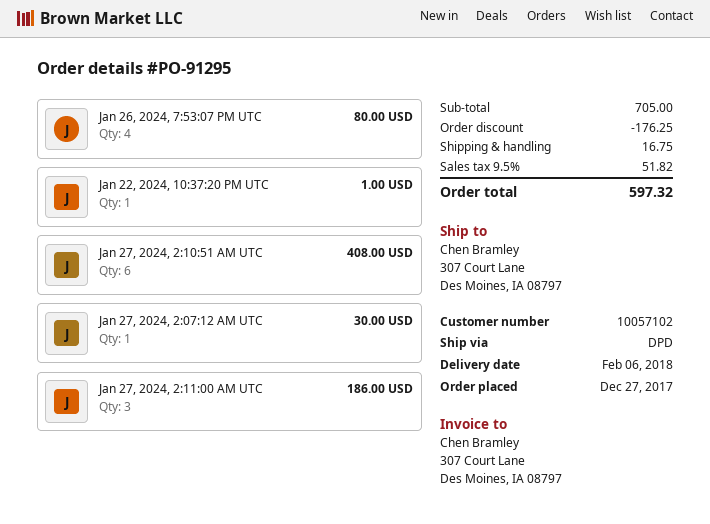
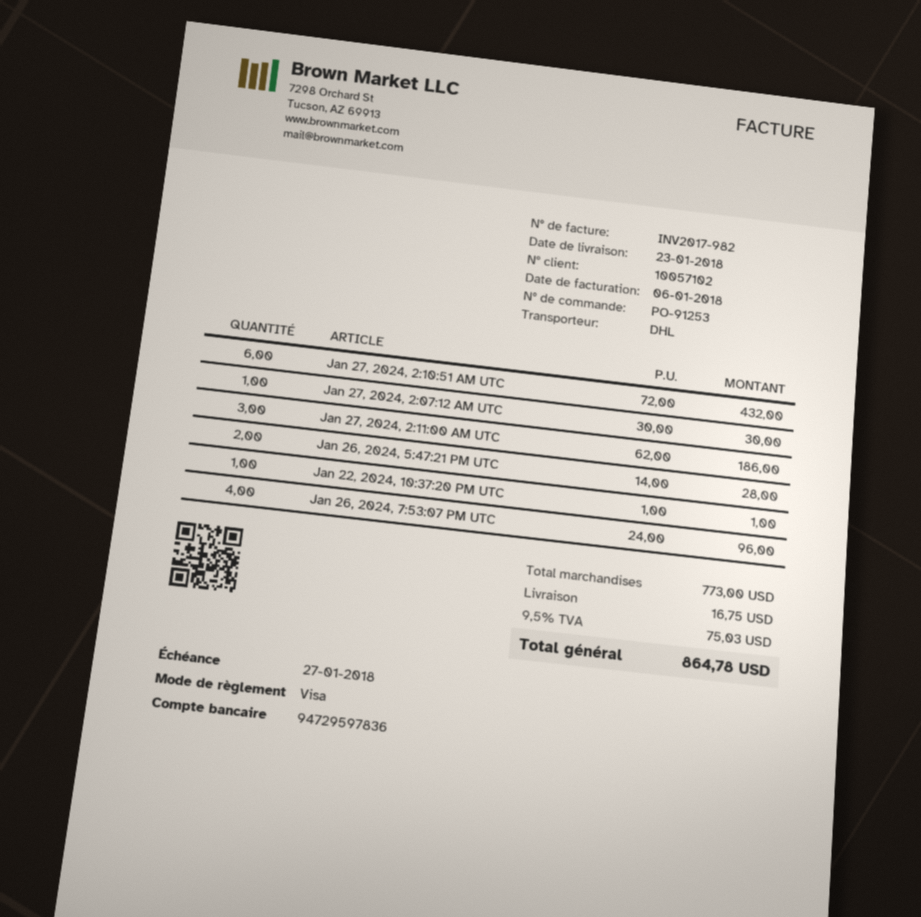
order number: PO-91295 -> PO-91253
delivery date: 2018-02-06 -> 2018-01-23
shipping method: DPD -> DHL
Jan 26, 2024, 7:53:07 PM UTC: 4 for 80.00 -> 4 for 96.00
Jan 27, 2024, 2:10:51 AM UTC: 6 for 408.00 -> 6 for 432.00
Jan 26, 2024, 5:47:21 PM UTC: none -> 2 for 28.00
subtotal: 705.00 -> 773.00
discount: 176.25 -> none
tax: 9.5% = 51.82 -> 9.5% = 75.03
total: 597.32 -> 864.78

